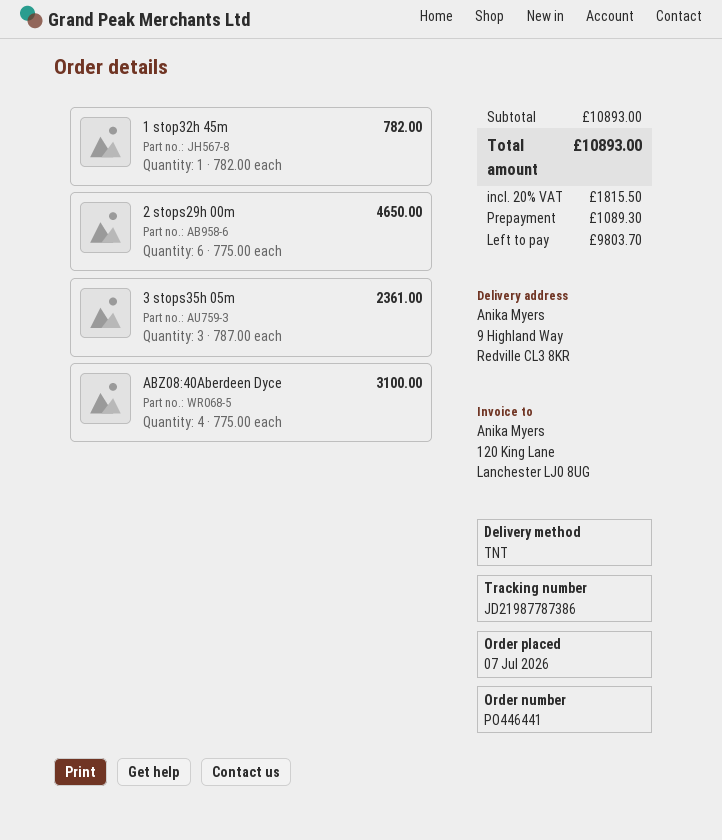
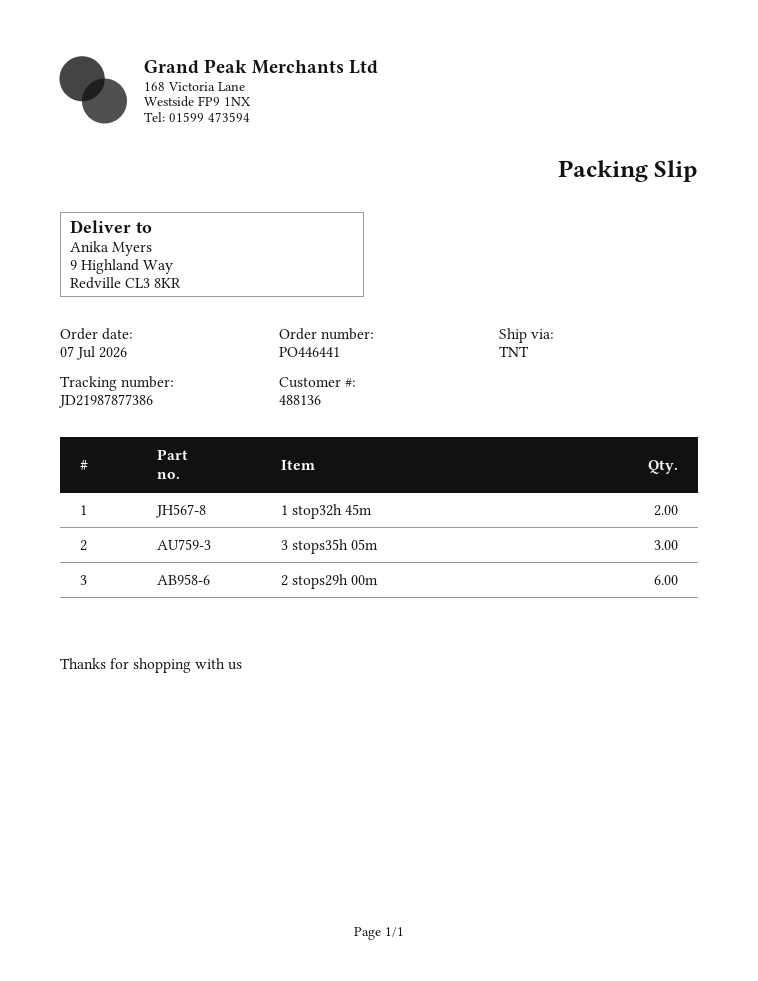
tracking number: JD21987787386 -> JD21987877386
1 stop32h 45m: 1 -> 2
ABZ08:40Aberdeen Dyce: 4 -> none

